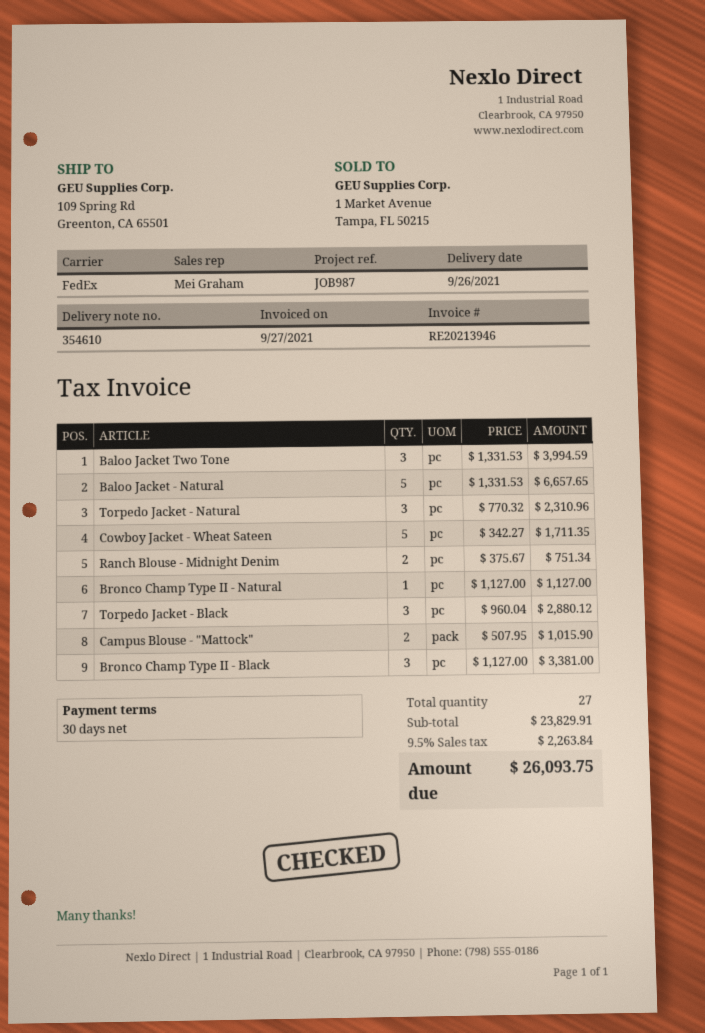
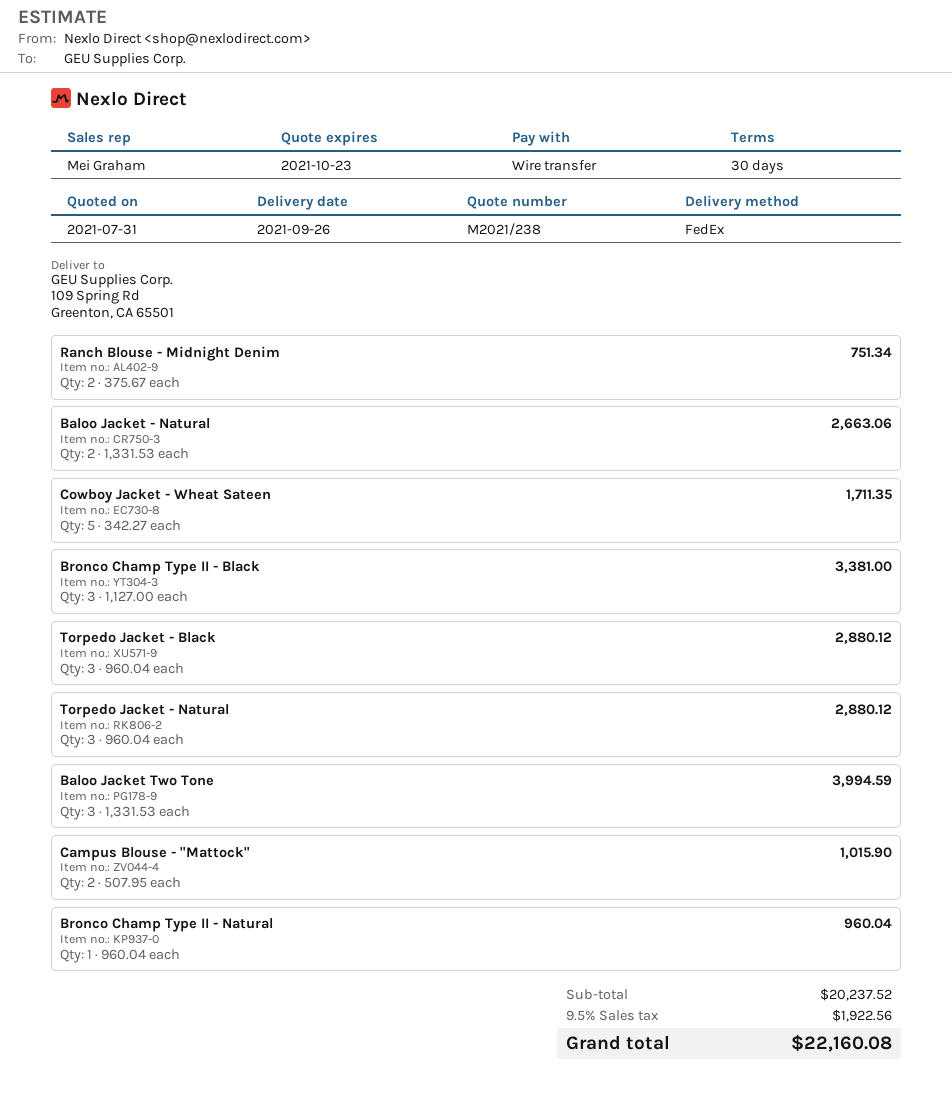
Baloo Jacket - Natural: 5 x 1331.53 = 6657.65 -> 2 x 1331.53 = 2663.06
Torpedo Jacket - Natural: 3 x 770.32 = 2310.96 -> 3 x 960.04 = 2880.12
Bronco Champ Type II - Natural: 1 x 1127.00 = 1127.00 -> 1 x 960.04 = 960.04
subtotal: 23829.91 -> 20237.52
tax: 9.5% = 2263.84 -> 9.5% = 1922.56
total: 26093.75 -> 22160.08

